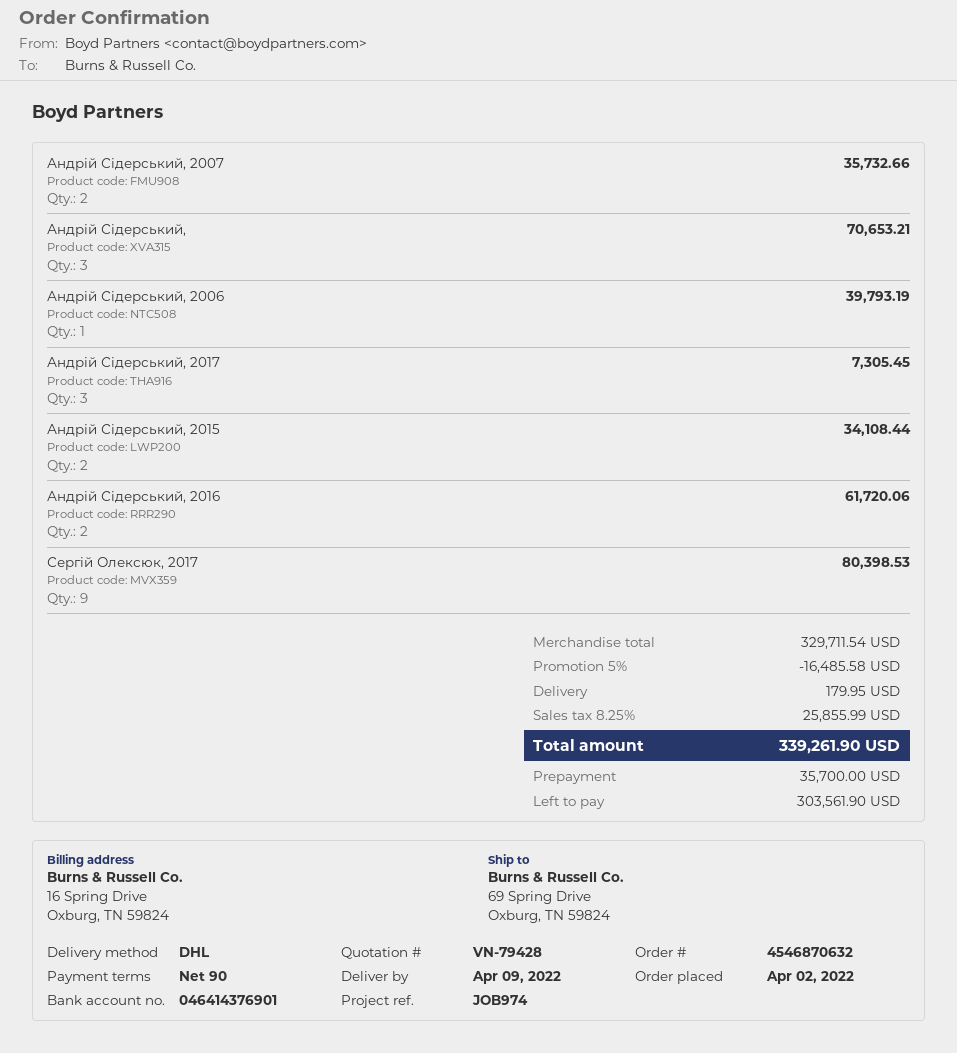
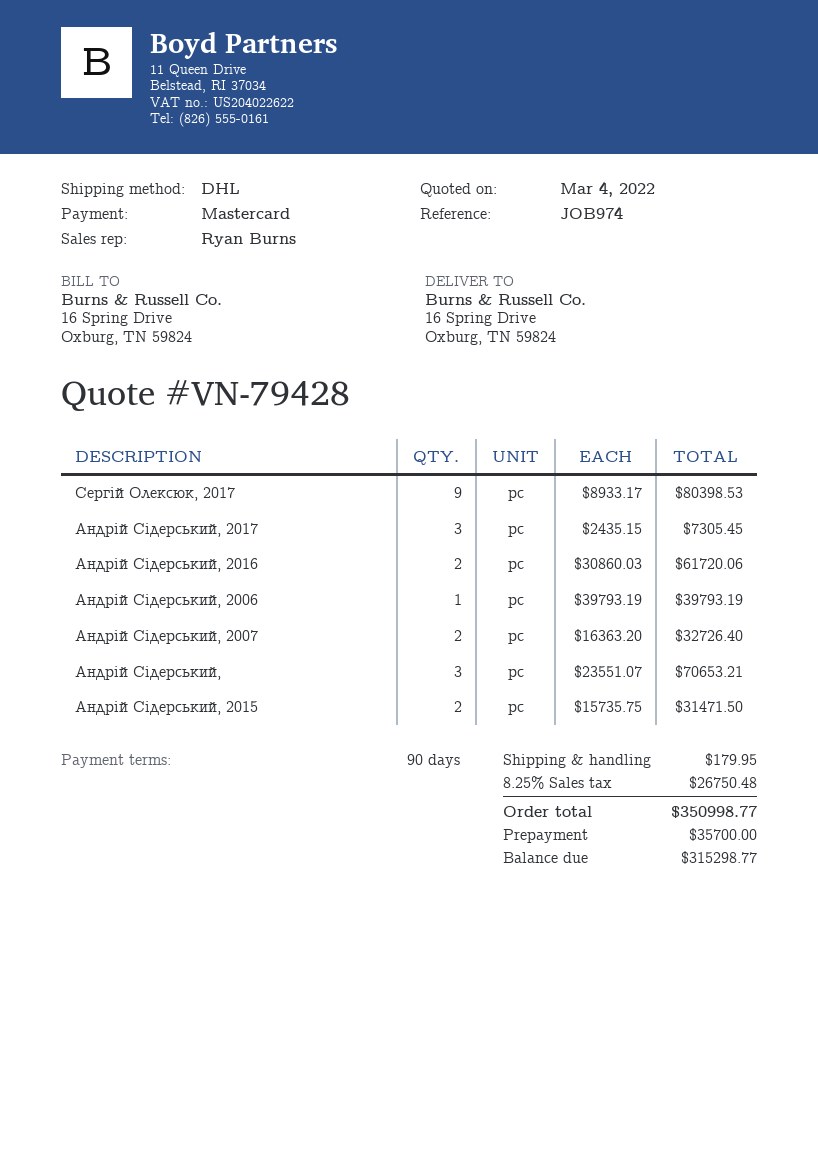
ship to: 69 Spring Drive, Oxburg, TN 59824 -> 16 Spring Drive, Oxburg, TN 59824
Андрій Сідерський, 2007: 2 for 35732.66 -> 2 for 32726.40
Андрій Сідерський, 2015: 2 for 34108.44 -> 2 for 31471.50
discount: 5% = 16485.58 -> none
tax: 8.25% = 25855.99 -> 8.25% = 26750.48
total: 339261.90 -> 350998.77
balance: 303561.90 -> 315298.77

